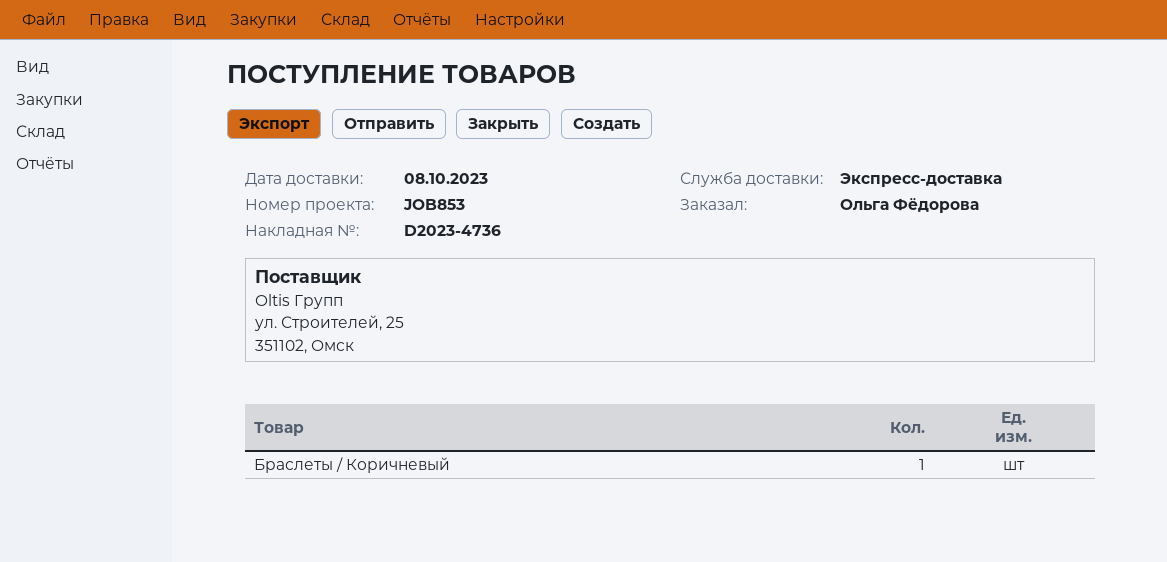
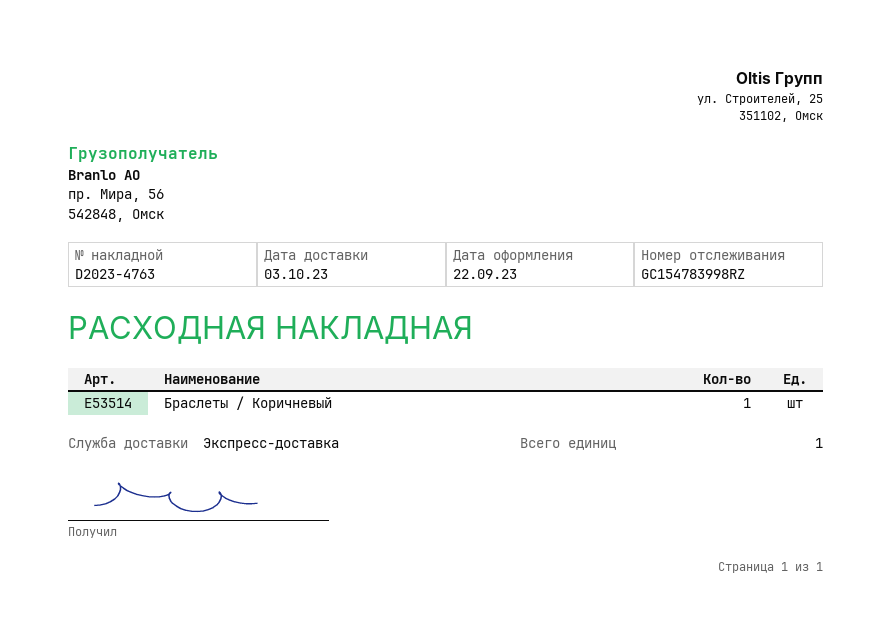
delivery note number: D2023-4736 -> D2023-4763
delivery date: 2023-10-08 -> 2023-10-03

